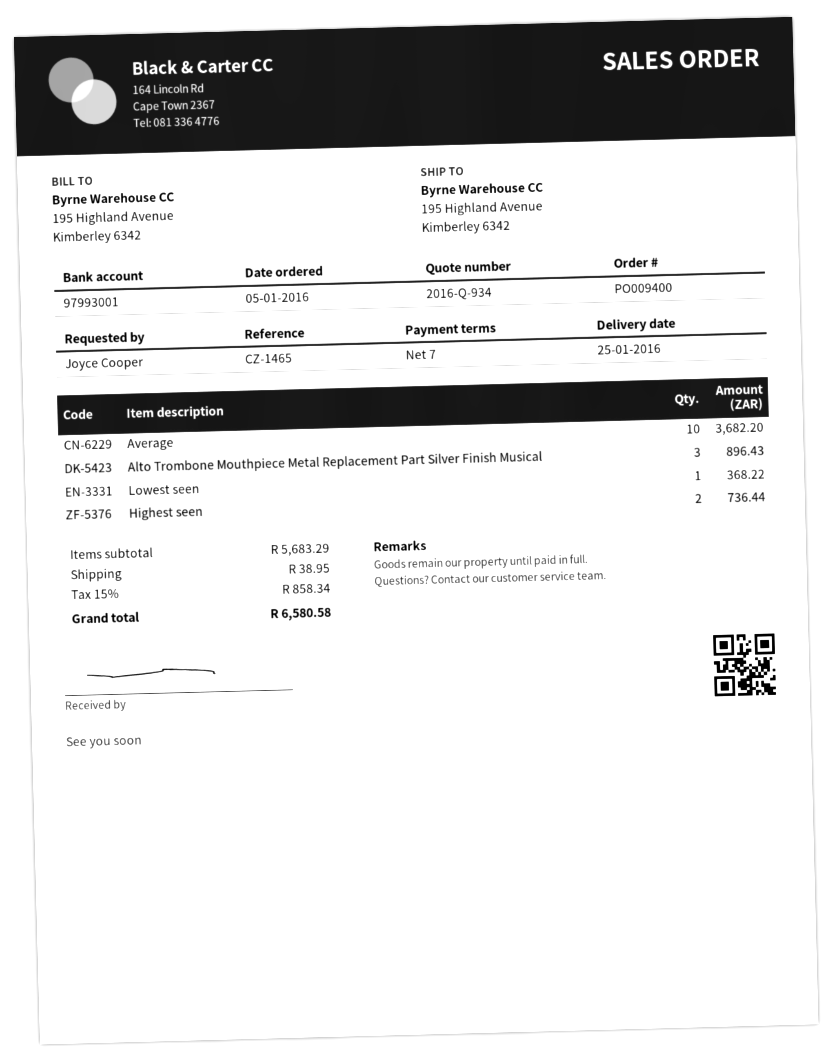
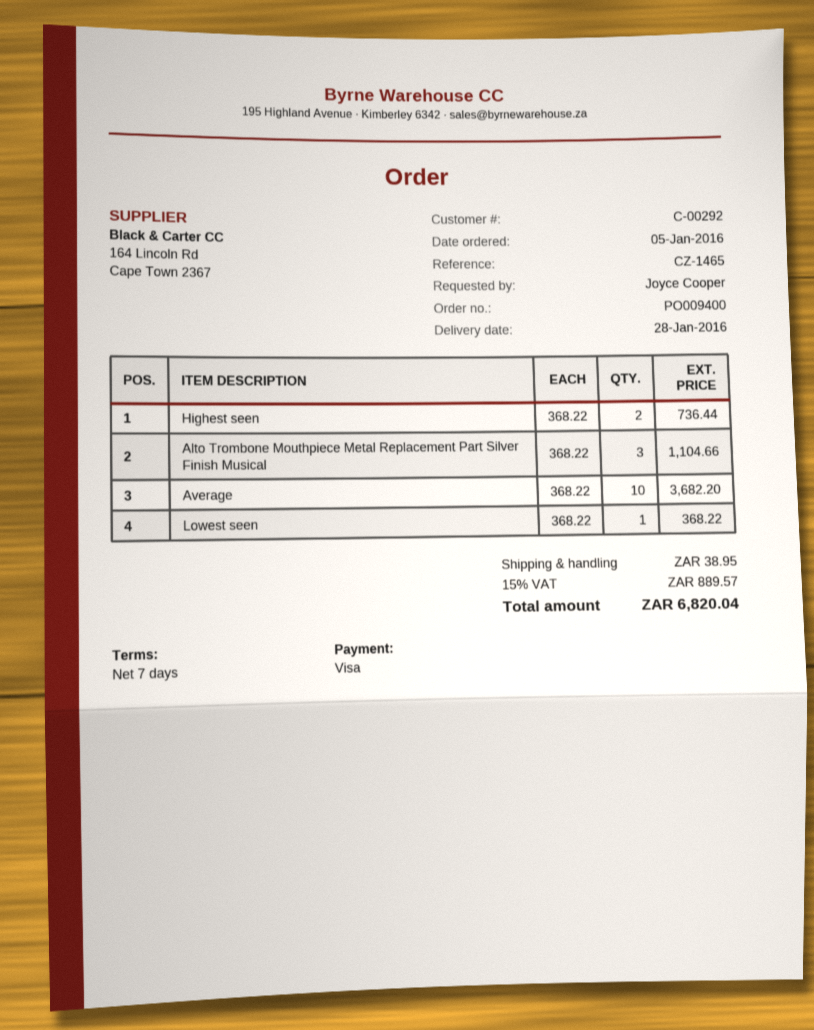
delivery date: 2016-01-25 -> 2016-01-28
Alto Trombone Mouthpiece Metal Replacement Part Silver Finish Musical: 3 for 896.43 -> 3 for 1104.66
tax: 15% = 858.34 -> 15% = 889.57
total: 6580.58 -> 6820.04

